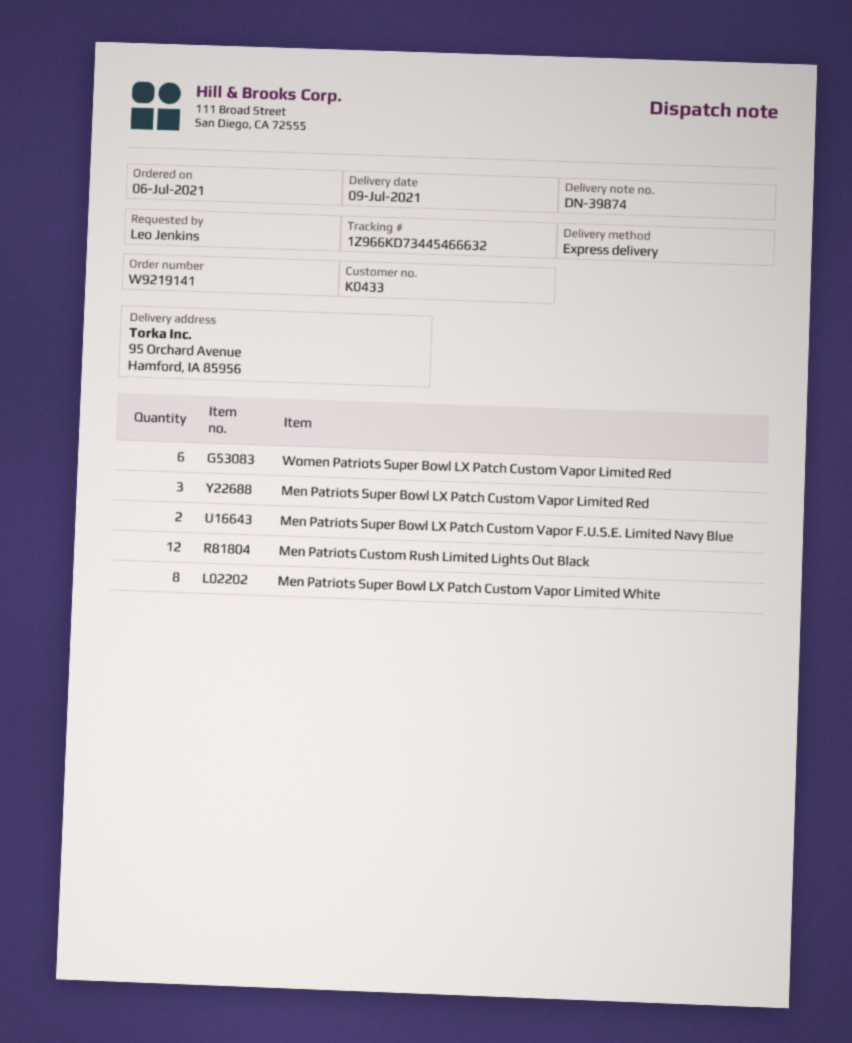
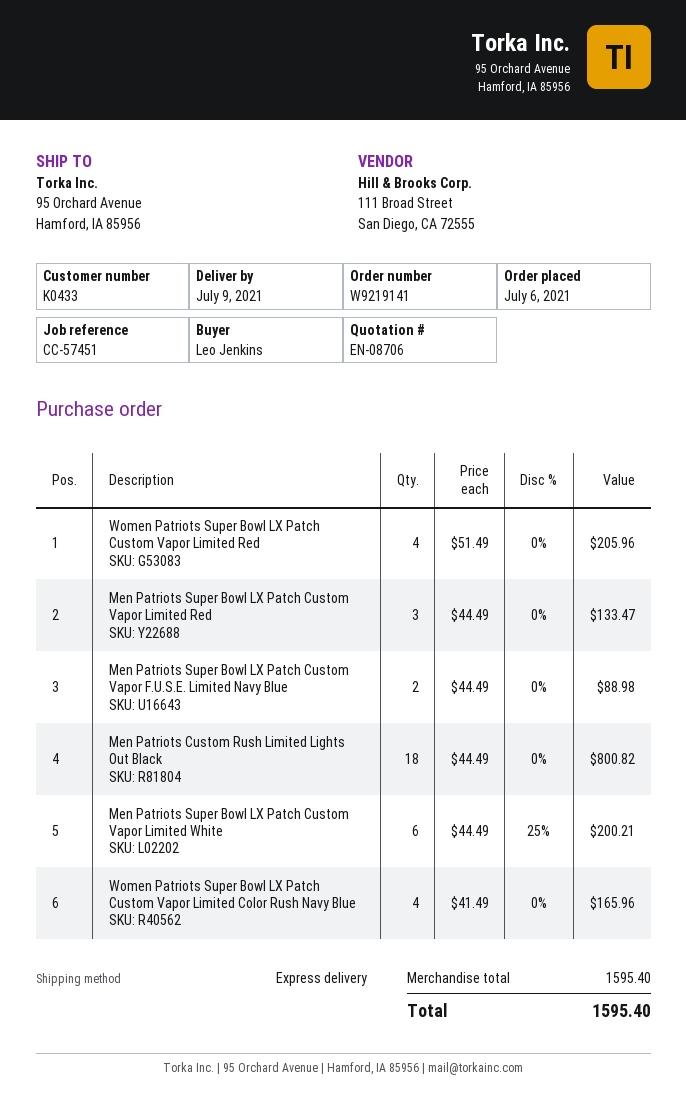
Women Patriots Super Bowl LX Patch Custom Vapor Limited Red: 6 -> 4
Men Patriots Custom Rush Limited Lights Out Black: 12 -> 18
Men Patriots Super Bowl LX Patch Custom Vapor Limited White: 8 -> 6
Women Patriots Super Bowl LX Patch Custom Vapor Limited Color Rush Navy Blue: none -> 4

